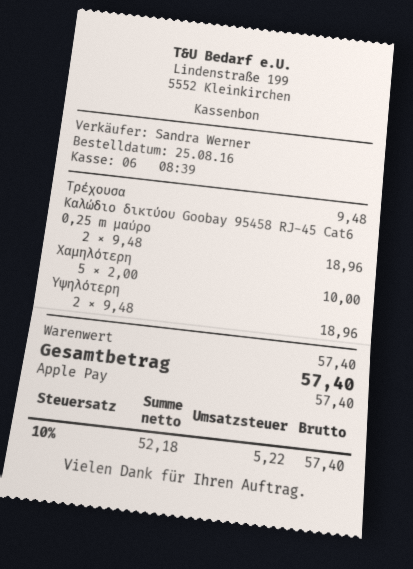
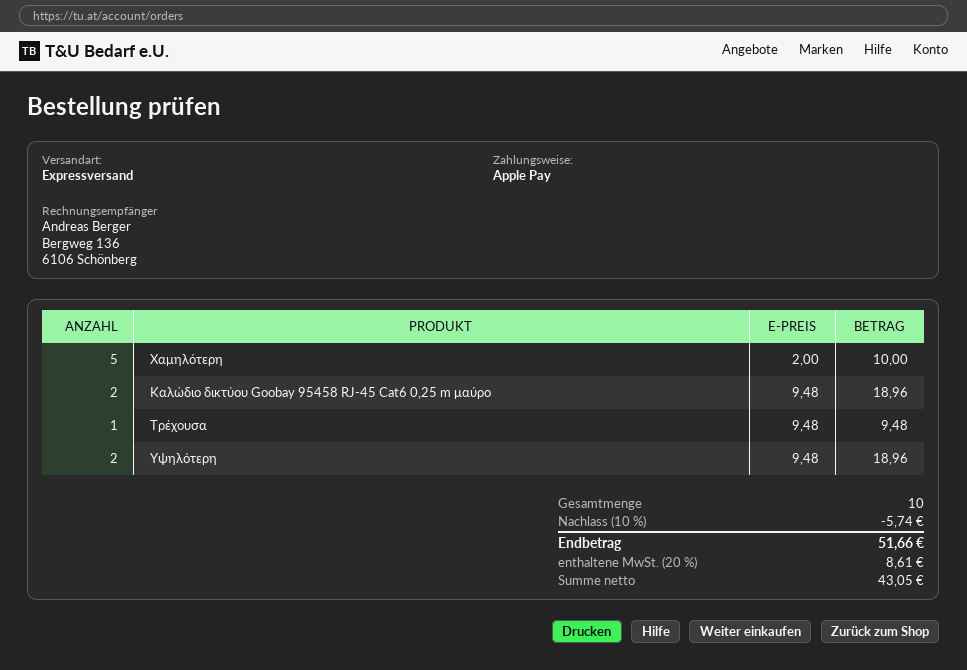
discount: none -> 10% = 5.74
net: 52.18 -> 43.05
tax: 10% = 5.22 -> 20% = 8.61
total: 57.40 -> 51.66

